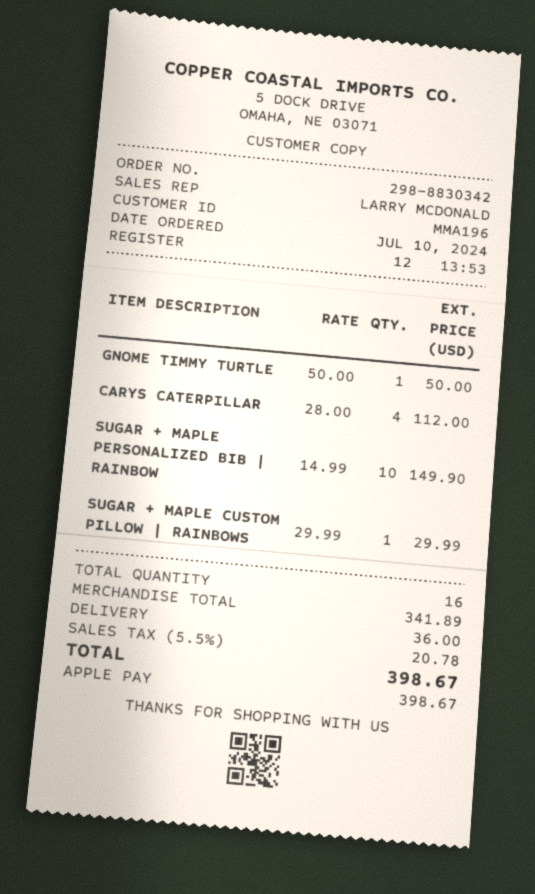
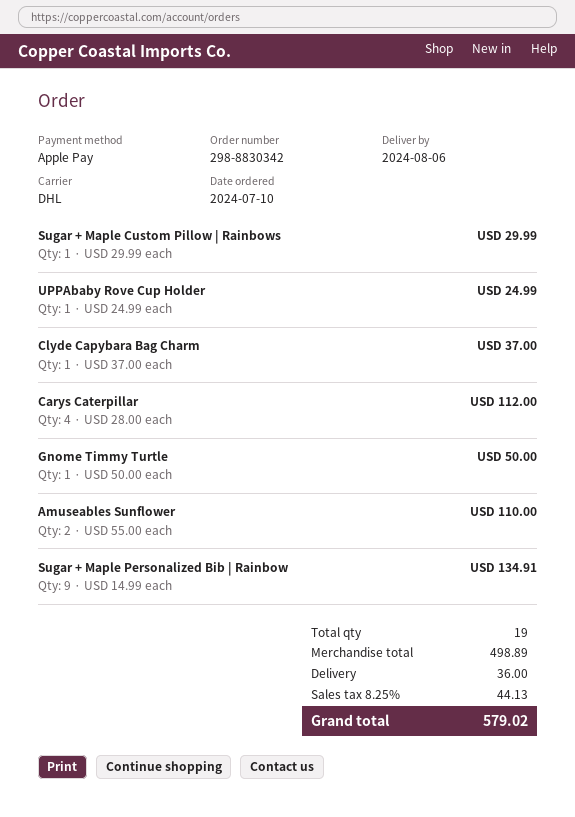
SUGAR + MAPLE PERSONALIZED BIB | RAINBOW: 10 x 14.99 = 149.90 -> 9 x 14.99 = 134.91
UPPAbaby Rove Cup Holder: none -> 1 x 24.99 = 24.99
Clyde Capybara Bag Charm: none -> 1 x 37.00 = 37.00
Amuseables Sunflower: none -> 2 x 55.00 = 110.00
total quantity: 16 -> 19
subtotal: 341.89 -> 498.89
tax: 5.5% = 20.78 -> 8.25% = 44.13
total: 398.67 -> 579.02

